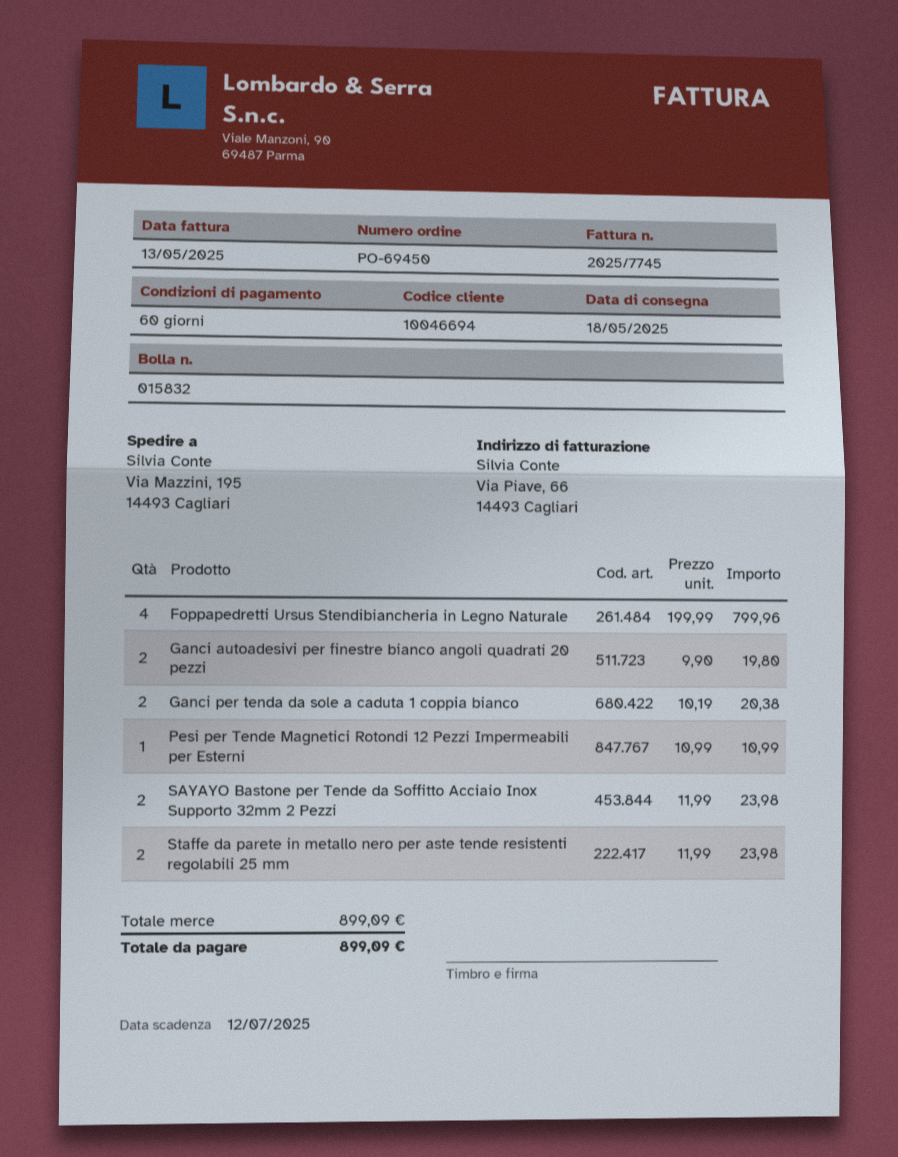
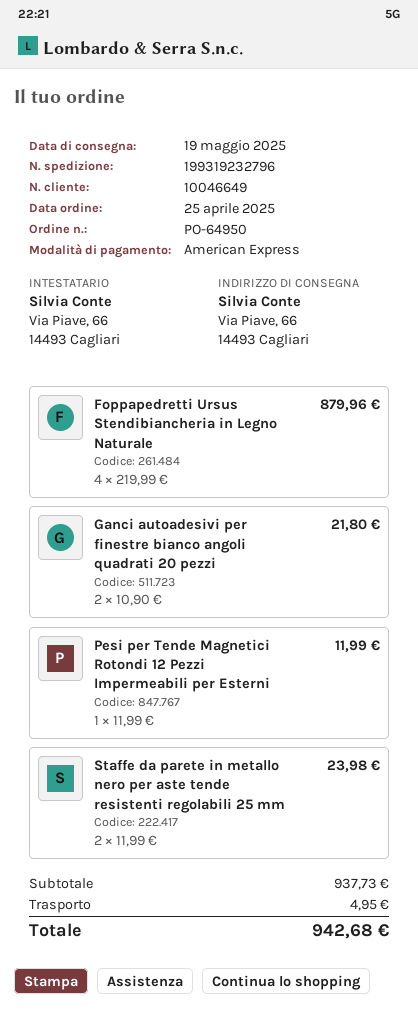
order number: PO-69450 -> PO-64950
delivery date: 2025-05-18 -> 2025-05-19
customer number: 10046694 -> 10046649
ship to: Via Mazzini, 195, 14493 Cagliari -> Via Piave, 66, 14493 Cagliari
Foppapedretti Ursus Stendibiancheria in Legno Naturale: 4 x 199.99 = 799.96 -> 4 x 219.99 = 879.96
Ganci autoadesivi per finestre bianco angoli quadrati 20 pezzi: 2 x 9.90 = 19.80 -> 2 x 10.90 = 21.80
Ganci per tenda da sole a caduta 1 coppia bianco: 2 x 10.19 = 20.38 -> none
Pesi per Tende Magnetici Rotondi 12 Pezzi Impermeabili per Esterni: 1 x 10.99 = 10.99 -> 1 x 11.99 = 11.99
SAYAYO Bastone per Tende da Soffitto Acciaio Inox Supporto 32mm 2 Pezzi: 2 x 11.99 = 23.98 -> none
subtotal: 899.09 -> 937.73
shipping: none -> 4.95
total: 899.09 -> 942.68

